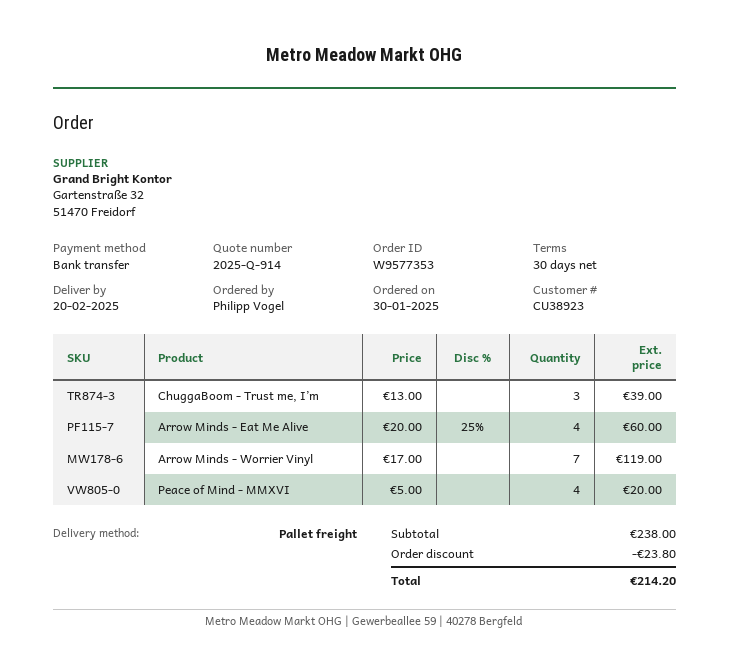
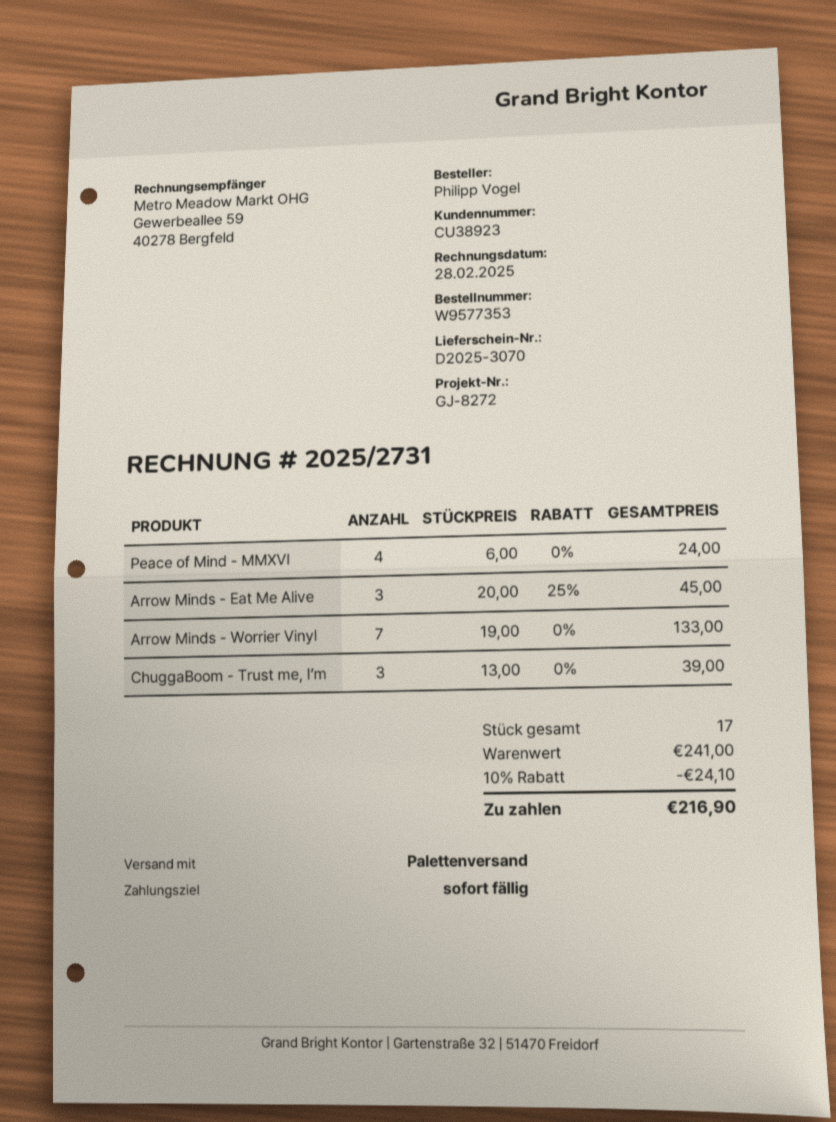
payment terms: 30 days -> on receipt
Arrow Minds - Eat Me Alive: 4 x 20.00 - 25% = 60.00 -> 3 x 20.00 - 25% = 45.00
Arrow Minds - Worrier Vinyl: 7 x 17.00 = 119.00 -> 7 x 19.00 = 133.00
Peace of Mind - MMXVI: 4 x 5.00 = 20.00 -> 4 x 6.00 = 24.00
subtotal: 238.00 -> 241.00
discount: 23.80 -> 24.10
total: 214.20 -> 216.90

